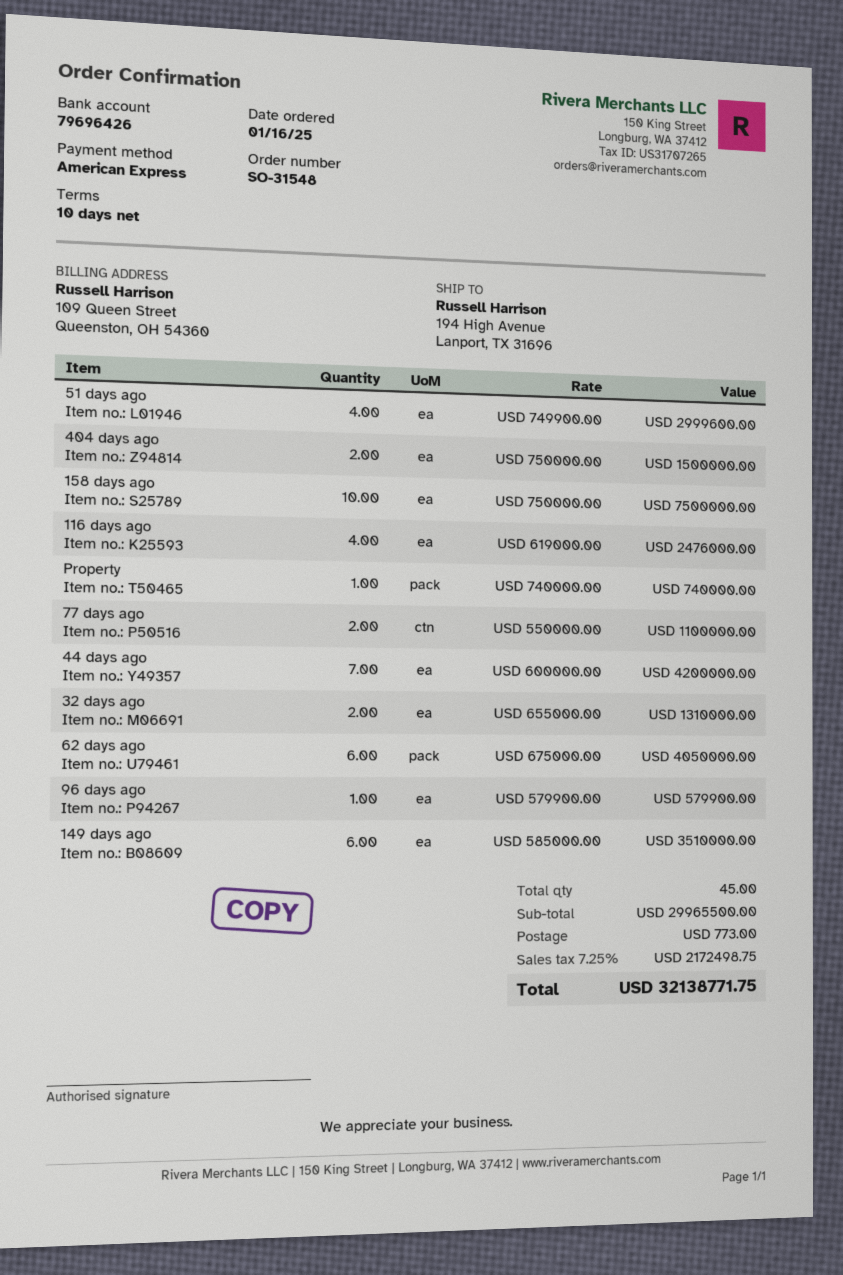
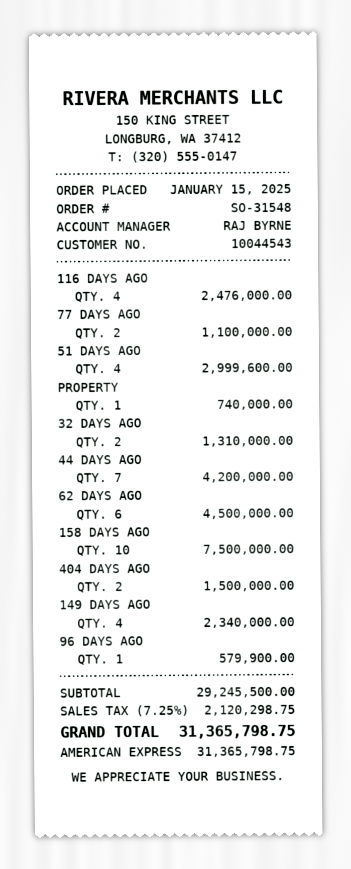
order date: 2025-01-16 -> 2025-01-15
62 days ago: 6 for 4050000.00 -> 6 for 4500000.00
149 days ago: 6 for 3510000.00 -> 4 for 2340000.00
subtotal: 29965500.00 -> 29245500.00
shipping: 773.00 -> none
tax: 7.25% = 2172498.75 -> 7.25% = 2120298.75
total: 32138771.75 -> 31365798.75

